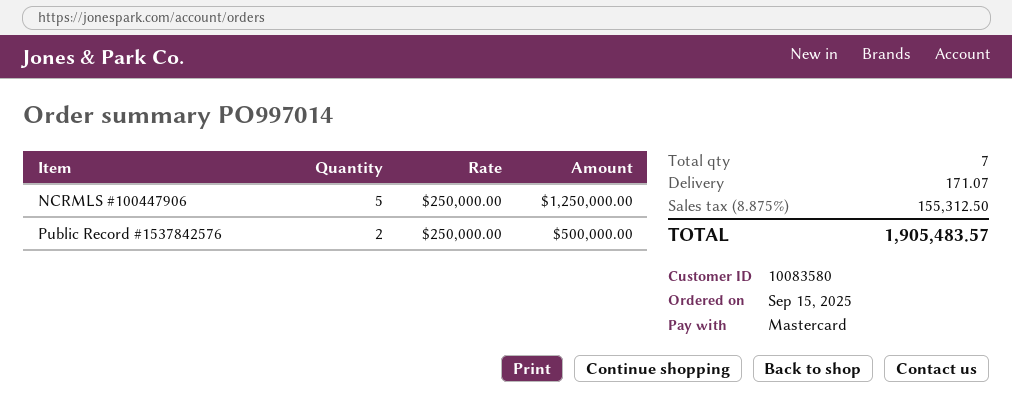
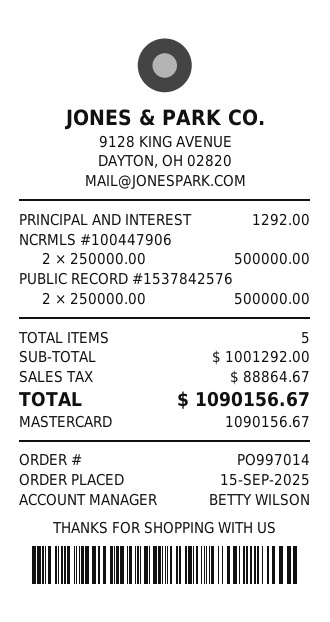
NCRMLS #100447906: 5 x 250000.00 = 1250000.00 -> 2 x 250000.00 = 500000.00
PRINCIPAL AND INTEREST: none -> 1 x 1292.00 = 1292.00
total quantity: 7 -> 5
shipping: 171.07 -> none
tax: 155312.50 -> 88864.67
total: 1905483.57 -> 1090156.67

